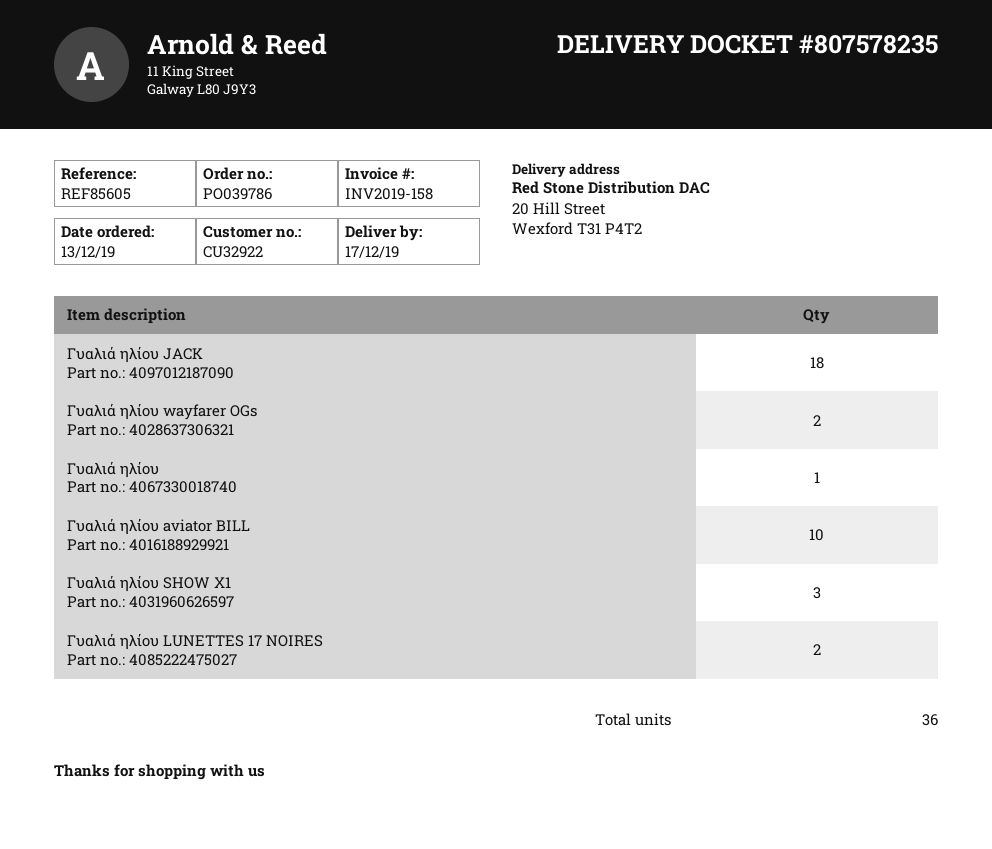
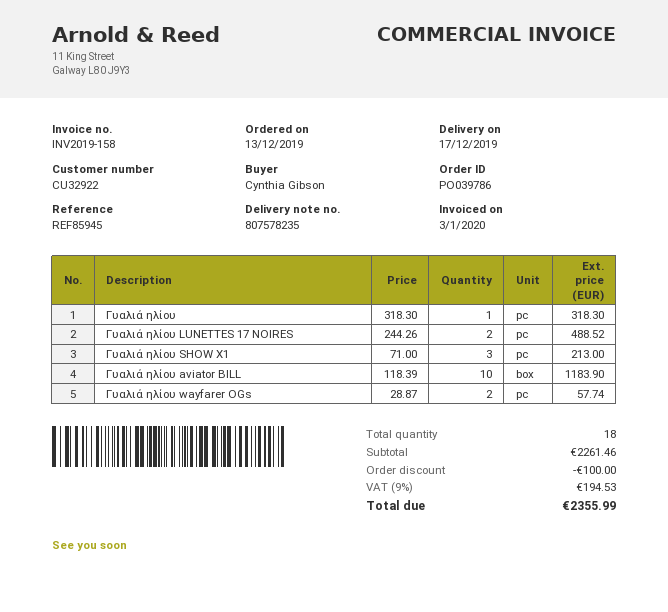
reference: REF85605 -> REF85945
Γυαλιά ηλίου JACK: 18 -> none
total quantity: 36 -> 18

